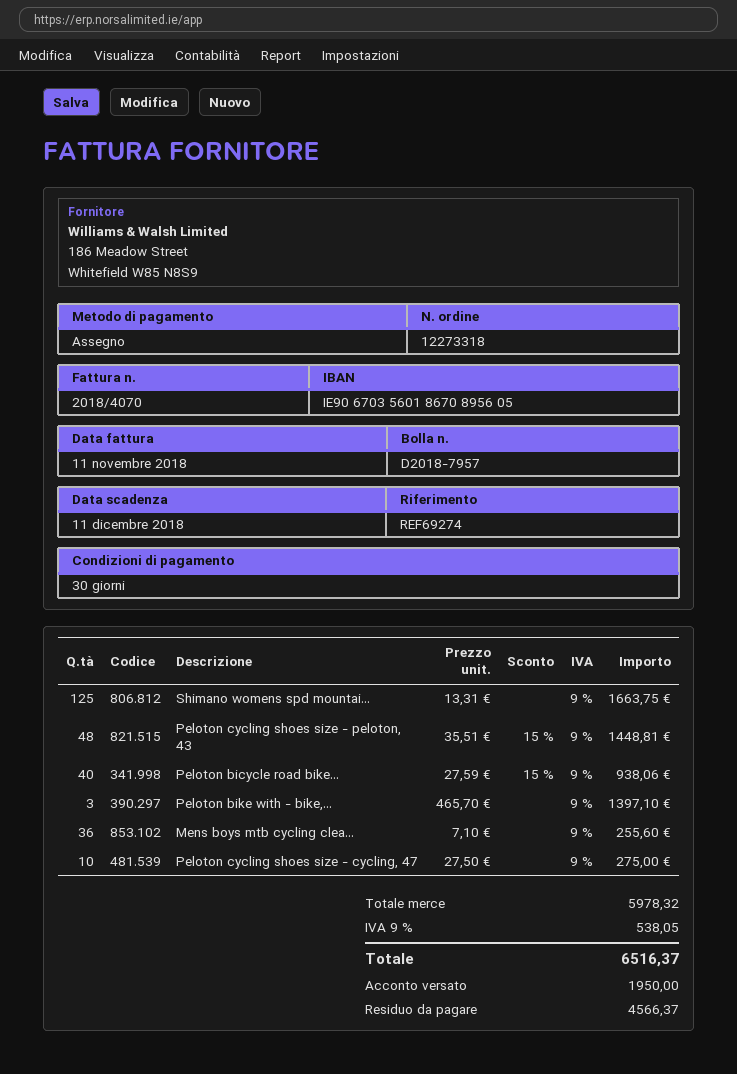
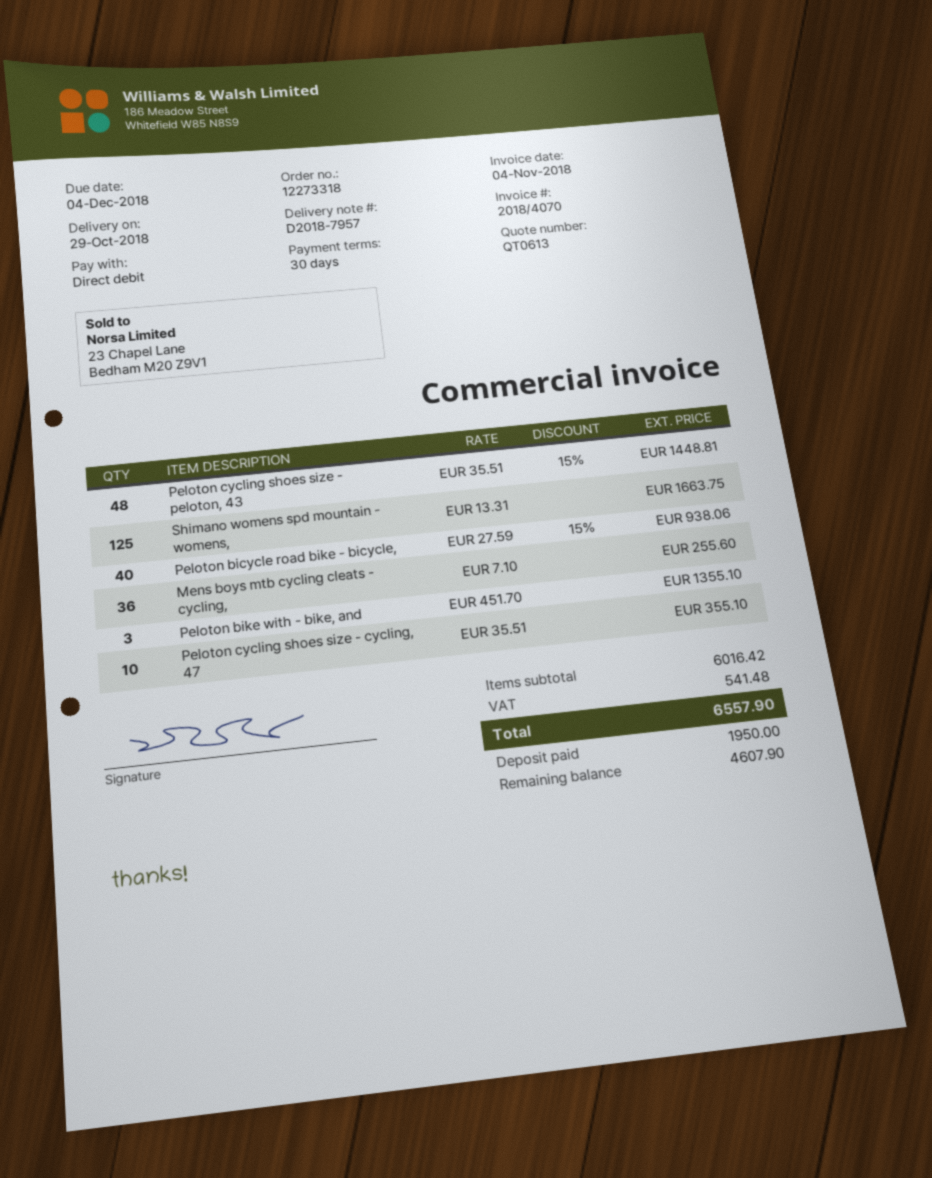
invoice date: 2018-11-11 -> 2018-11-04
due date: 2018-12-11 -> 2018-12-04
payment method: cheque -> direct debit
Peloton bike with - bike,...: 3 x 465.70 = 1397.10 -> 3 x 451.70 = 1355.10
Peloton cycling shoes size - cycling, 47: 10 x 27.50 = 275.00 -> 10 x 35.51 = 355.10
subtotal: 5978.32 -> 6016.42
tax: 538.05 -> 541.48
total: 6516.37 -> 6557.90
balance: 4566.37 -> 4607.90

